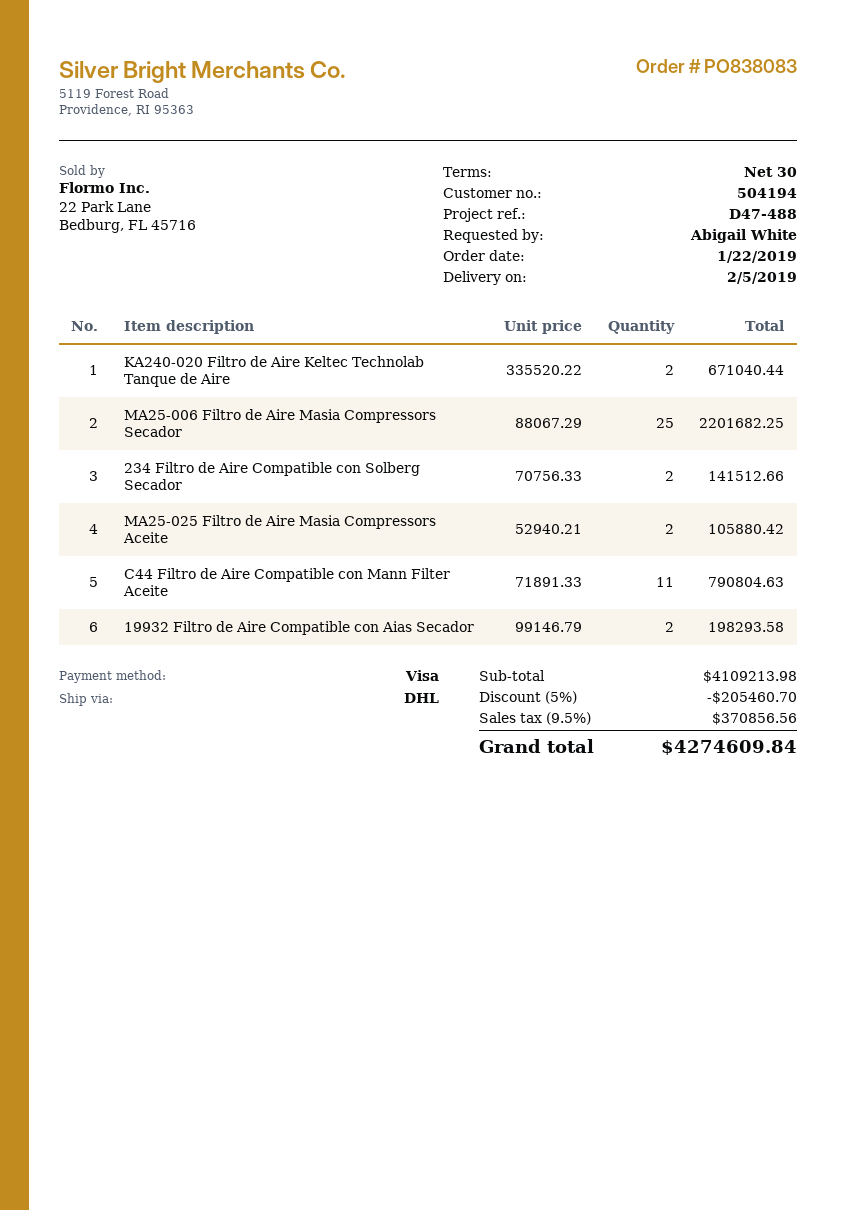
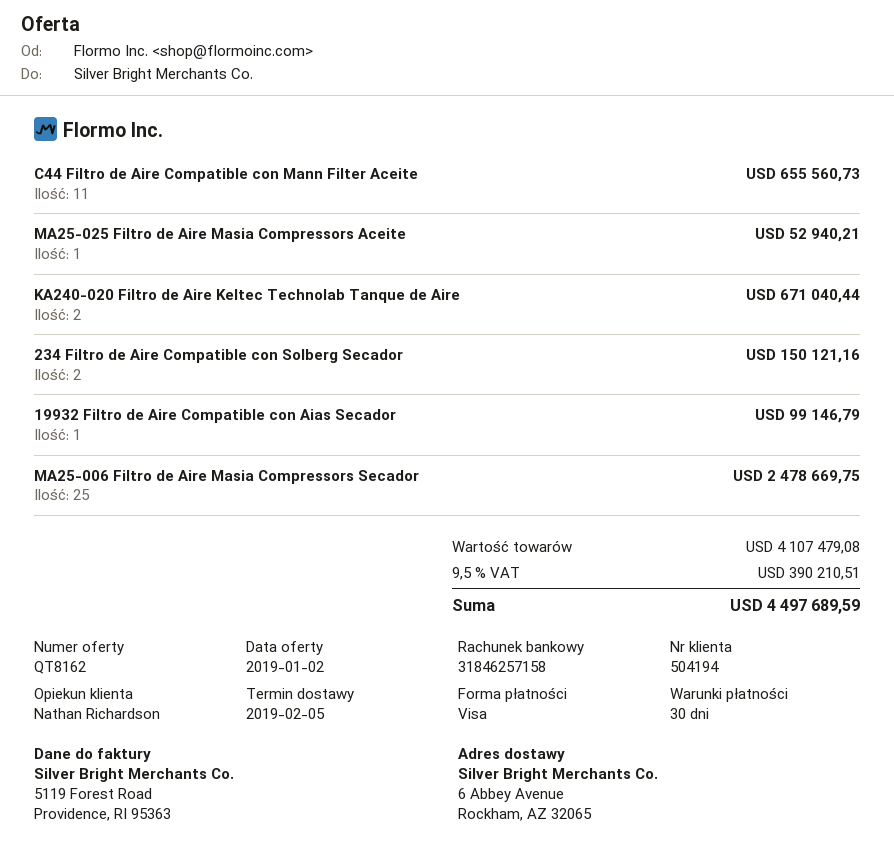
MA25-006 Filtro de Aire Masia Compressors Secador: 25 for 2201682.25 -> 25 for 2478669.75
234 Filtro de Aire Compatible con Solberg Secador: 2 for 141512.66 -> 2 for 150121.16
MA25-025 Filtro de Aire Masia Compressors Aceite: 2 for 105880.42 -> 1 for 52940.21
C44 Filtro de Aire Compatible con Mann Filter Aceite: 11 for 790804.63 -> 11 for 655560.73
19932 Filtro de Aire Compatible con Aias Secador: 2 for 198293.58 -> 1 for 99146.79
subtotal: 4109213.98 -> 4107479.08
discount: 5% = 205460.70 -> none
tax: 9.5% = 370856.56 -> 9.5% = 390210.51
total: 4274609.84 -> 4497689.59

